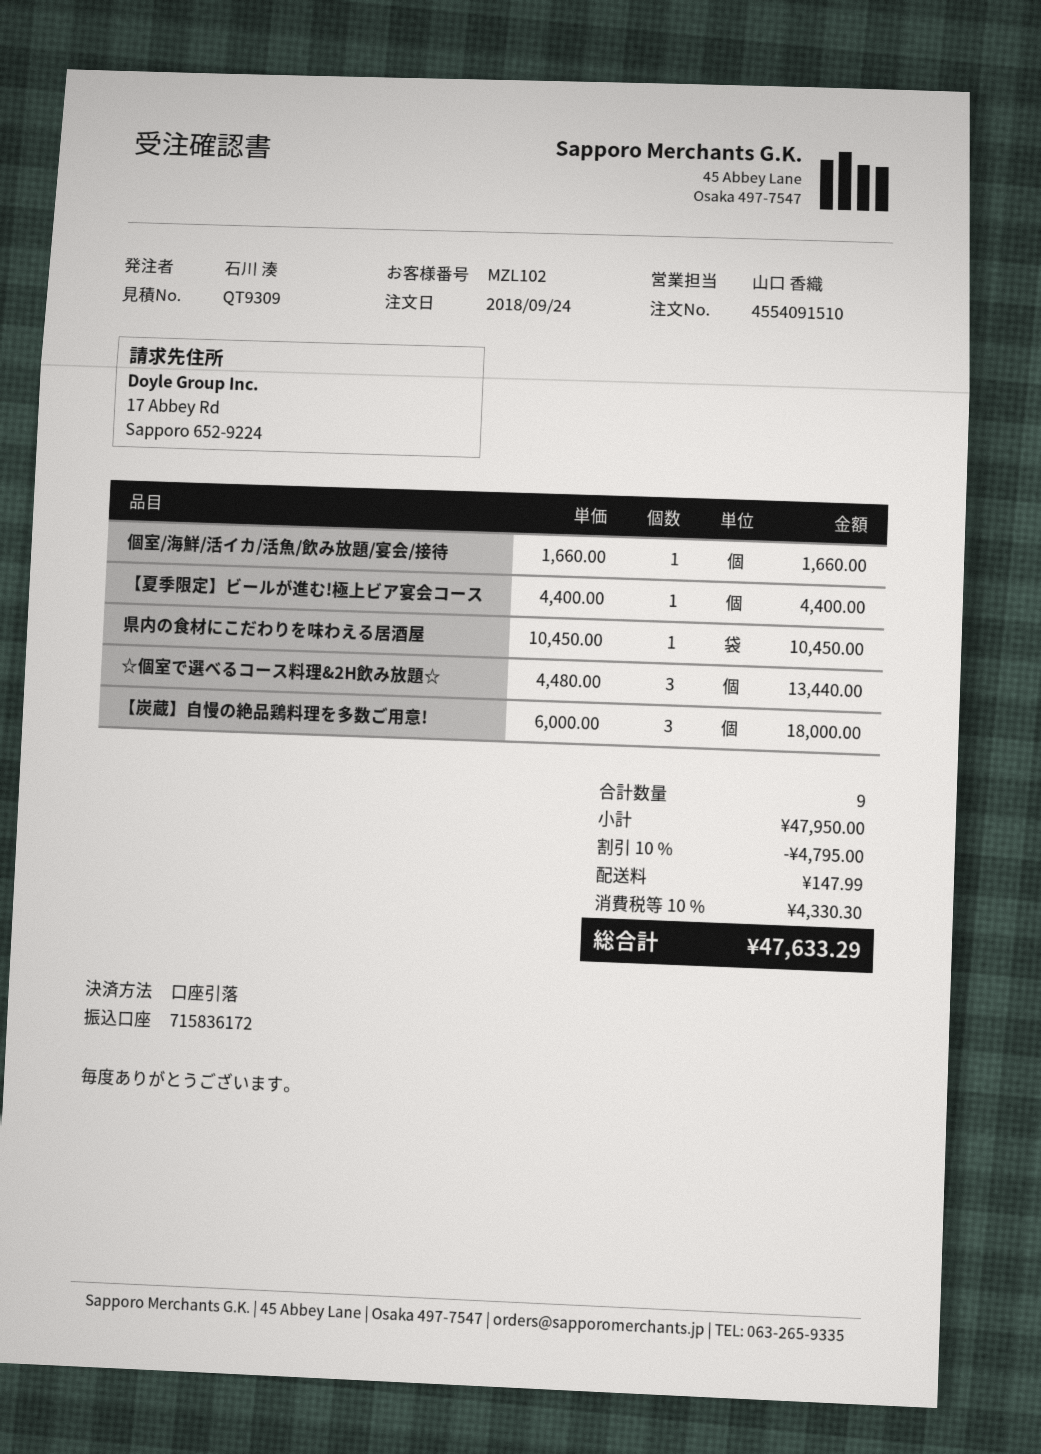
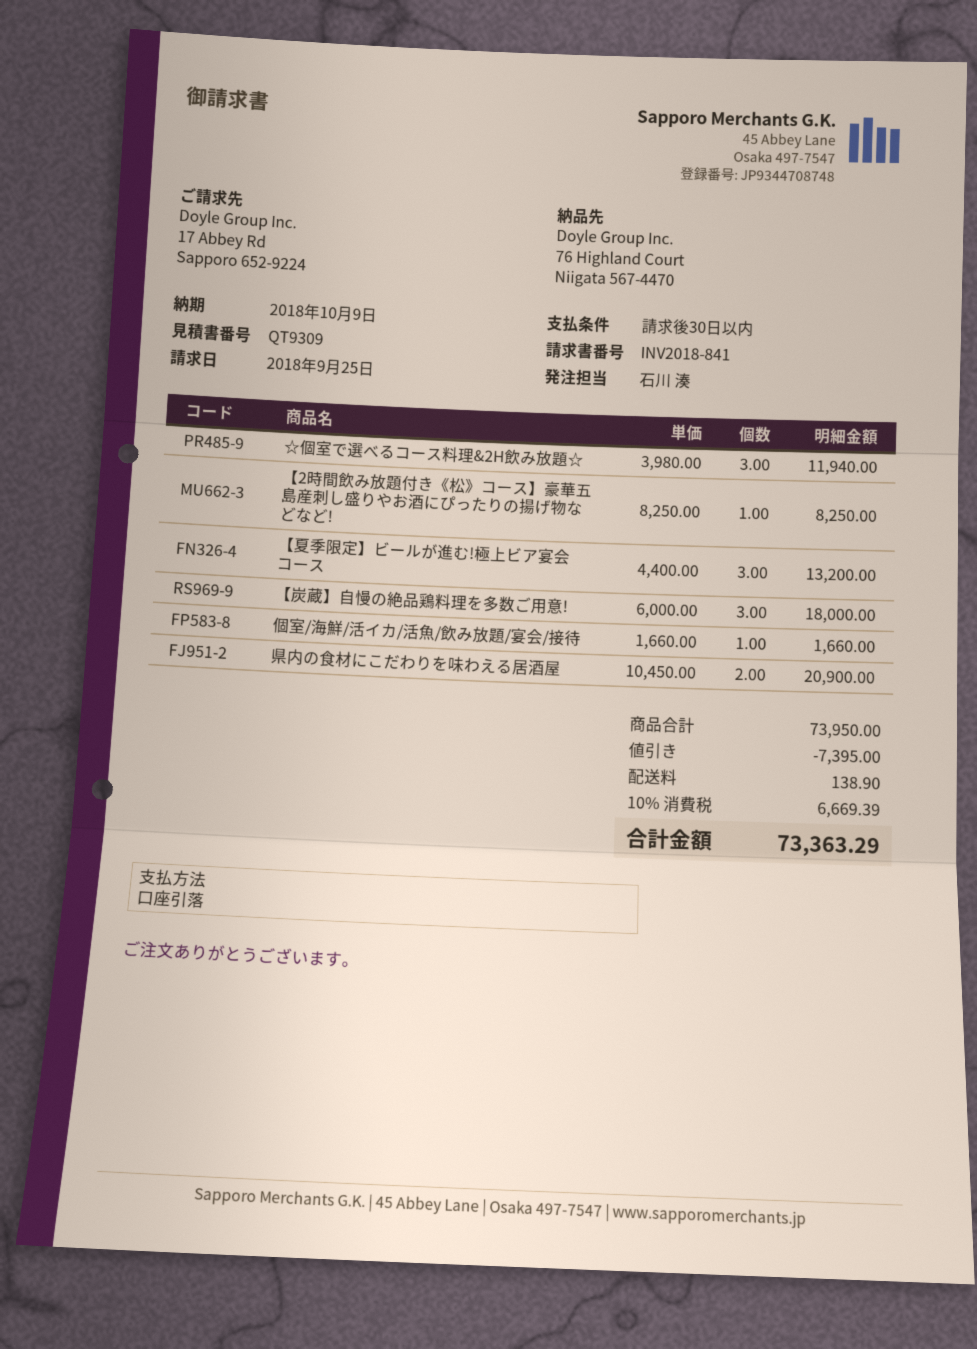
【夏季限定】ビールが進む!極上ビア宴会コース: 1 x 4400.00 = 4400.00 -> 3 x 4400.00 = 13200.00
県内の食材にこだわりを味わえる居酒屋: 1 x 10450.00 = 10450.00 -> 2 x 10450.00 = 20900.00
☆個室で選べるコース料理&2H飲み放題☆: 3 x 4480.00 = 13440.00 -> 3 x 3980.00 = 11940.00
【2時間飲み放題付き《松》コース】豪華五島産刺し盛りやお酒にぴったりの揚げ物などなど!: none -> 1 x 8250.00 = 8250.00
subtotal: 47950.00 -> 73950.00
discount: 4795.00 -> 7395.00
shipping: 147.99 -> 138.90
tax: 10% = 4330.30 -> 10% = 6669.39
total: 47633.29 -> 73363.29

